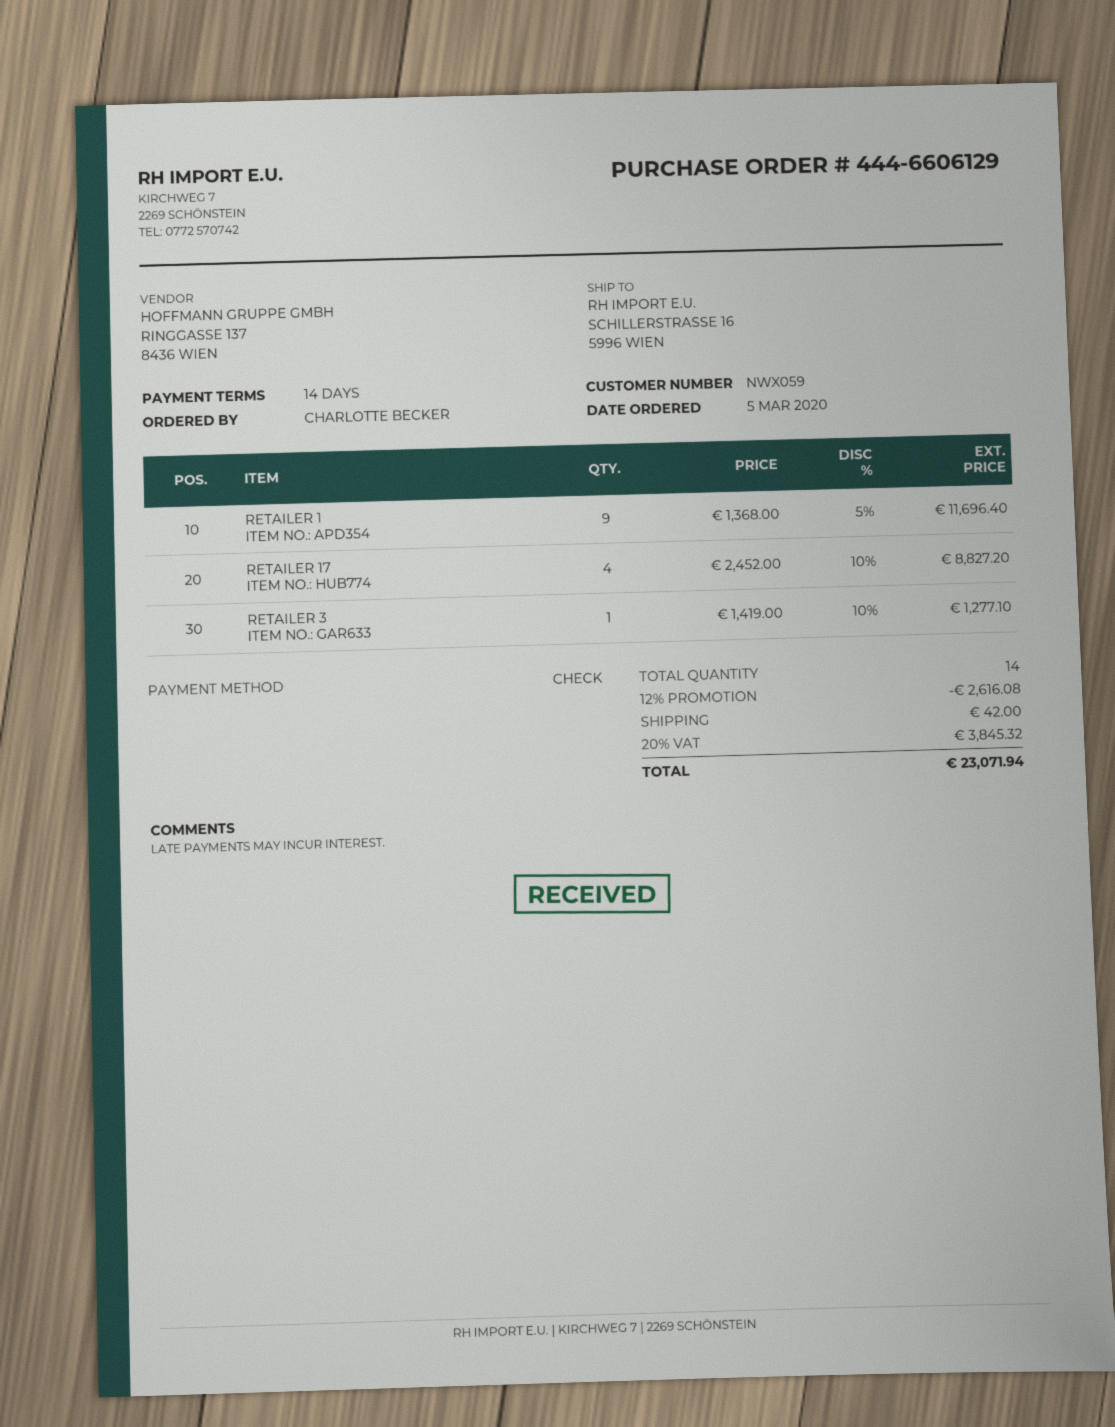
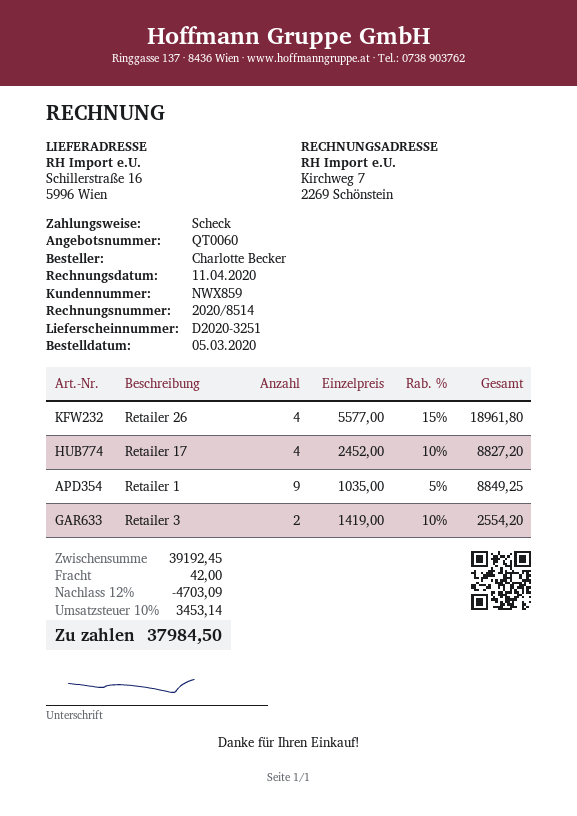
customer number: NWX059 -> NWX859
RETAILER 1: 9 x 1368.00 - 5% = 11696.40 -> 9 x 1035.00 - 5% = 8849.25
RETAILER 3: 1 x 1419.00 - 10% = 1277.10 -> 2 x 1419.00 - 10% = 2554.20
Retailer 26: none -> 4 x 5577.00 - 15% = 18961.80
discount: 12% = 2616.08 -> 12% = 4703.09
tax: 20% = 3845.32 -> 10% = 3453.14
total: 23071.94 -> 37984.50

